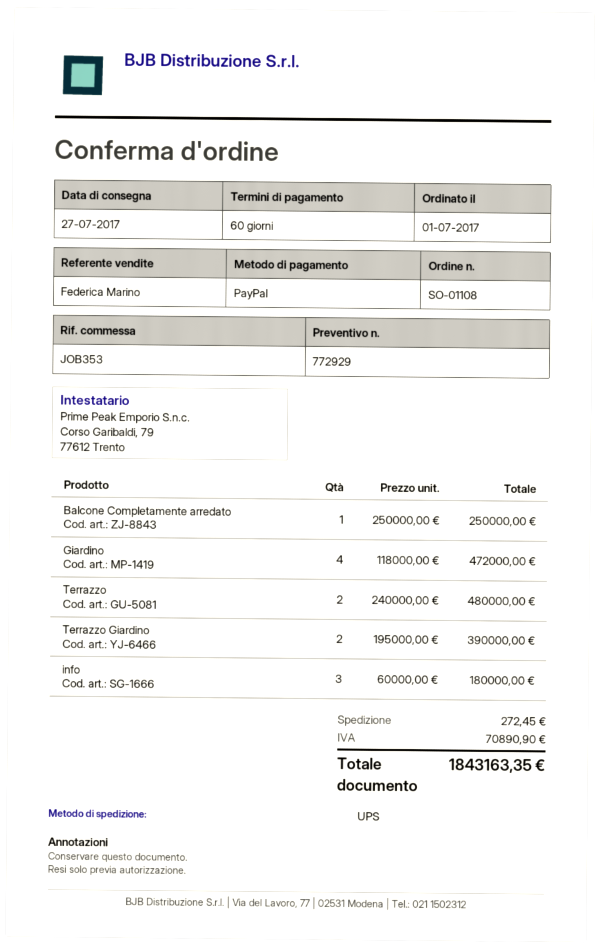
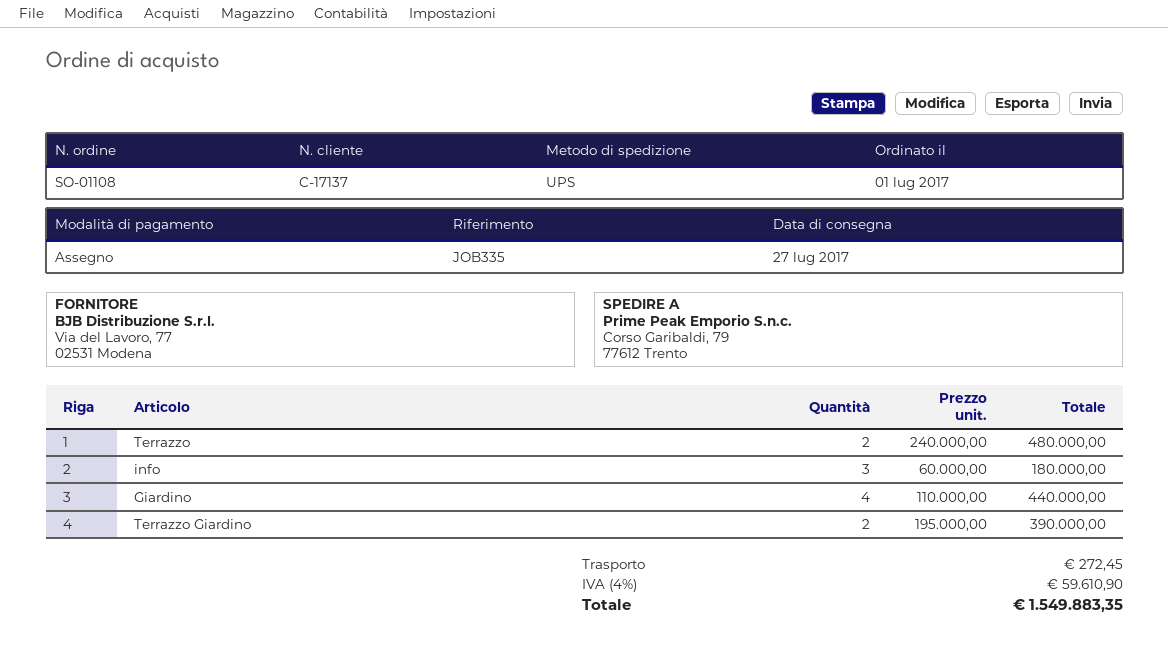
reference: JOB353 -> JOB335
payment method: PayPal -> cheque
Balcone Completamente arredato: 1 x 250000.00 = 250000.00 -> none
Giardino: 4 x 118000.00 = 472000.00 -> 4 x 110000.00 = 440000.00
tax: 70890.90 -> 59610.90
total: 1843163.35 -> 1549883.35

